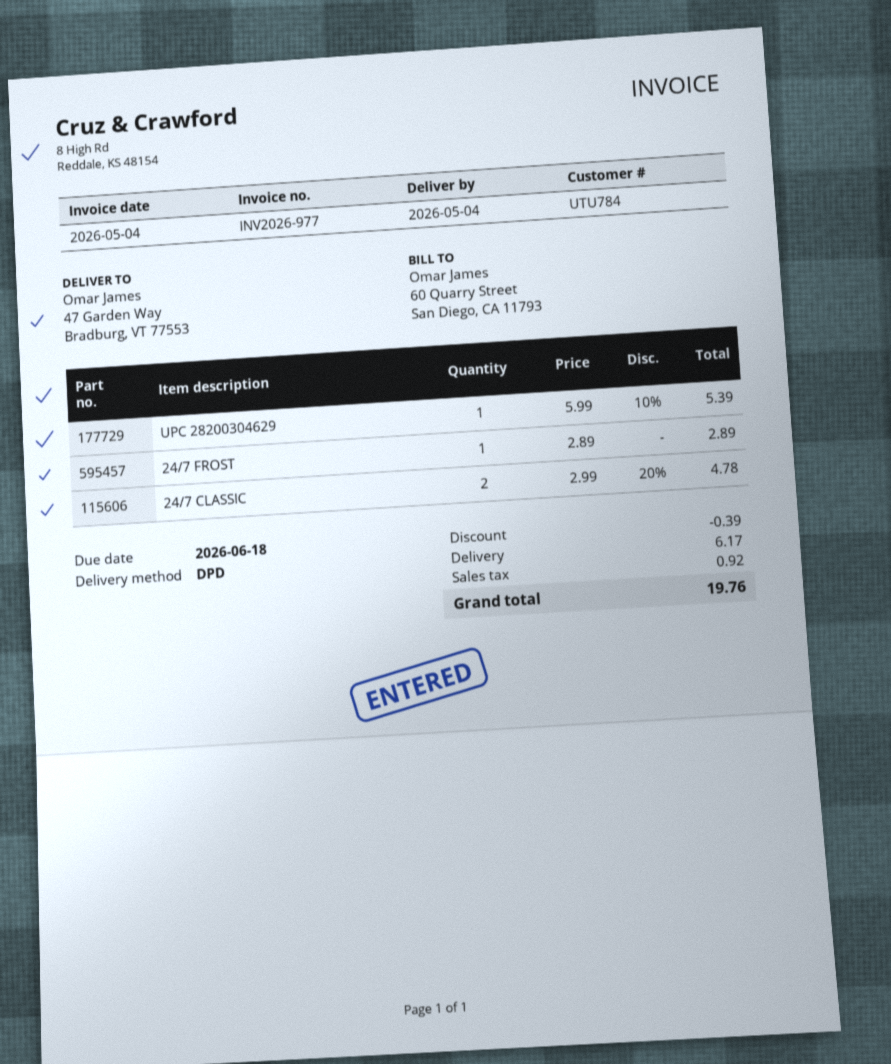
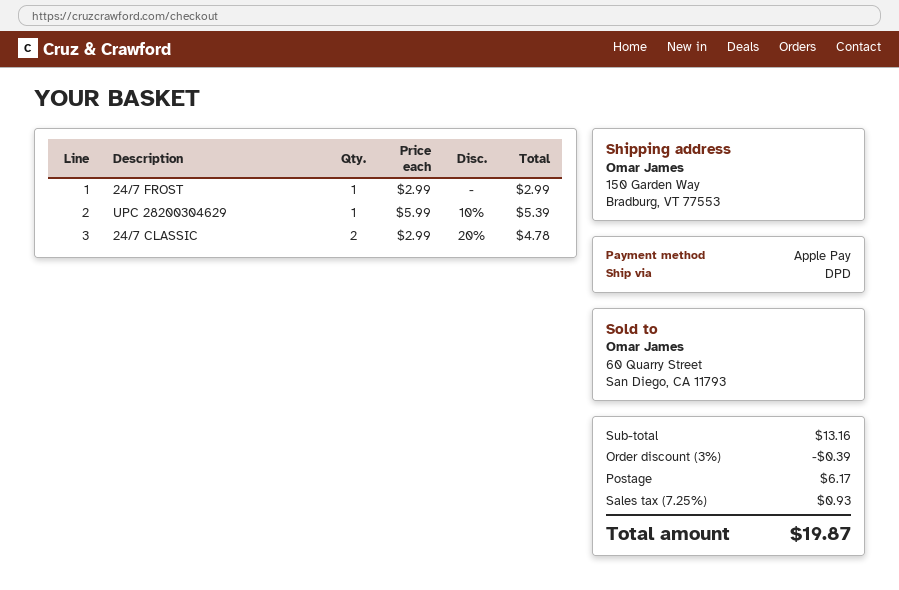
ship to: 47 Garden Way, Bradburg, VT 77553 -> 150 Garden Way, Bradburg, VT 77553
24/7 FROST: 1 x 2.89 = 2.89 -> 1 x 2.99 = 2.99
tax: 0.92 -> 0.93
total: 19.76 -> 19.87

